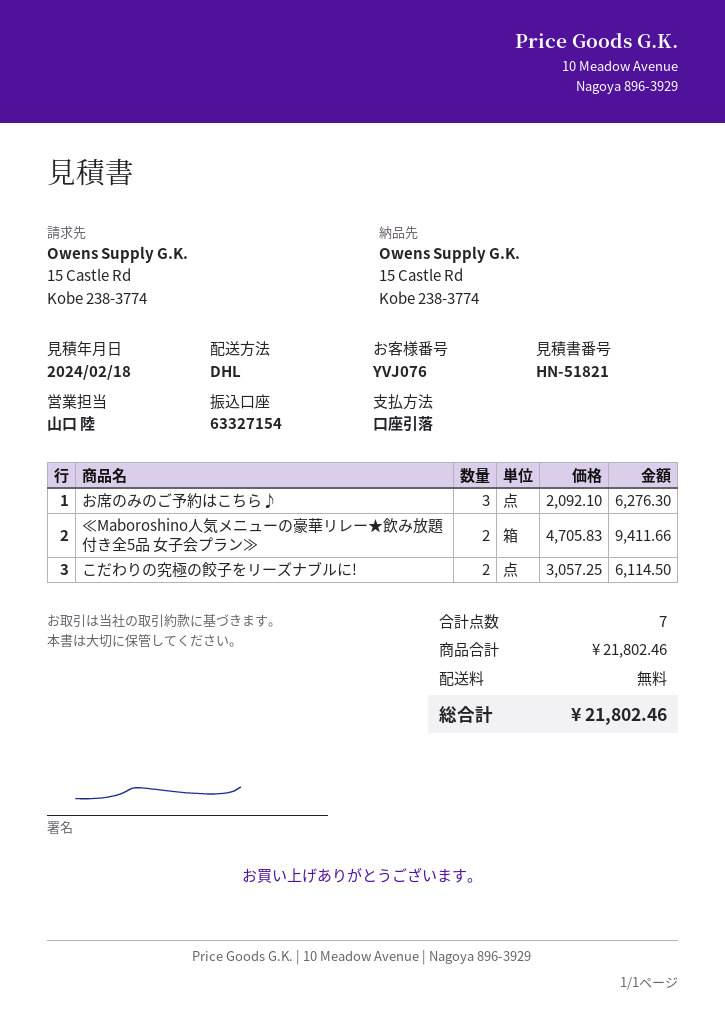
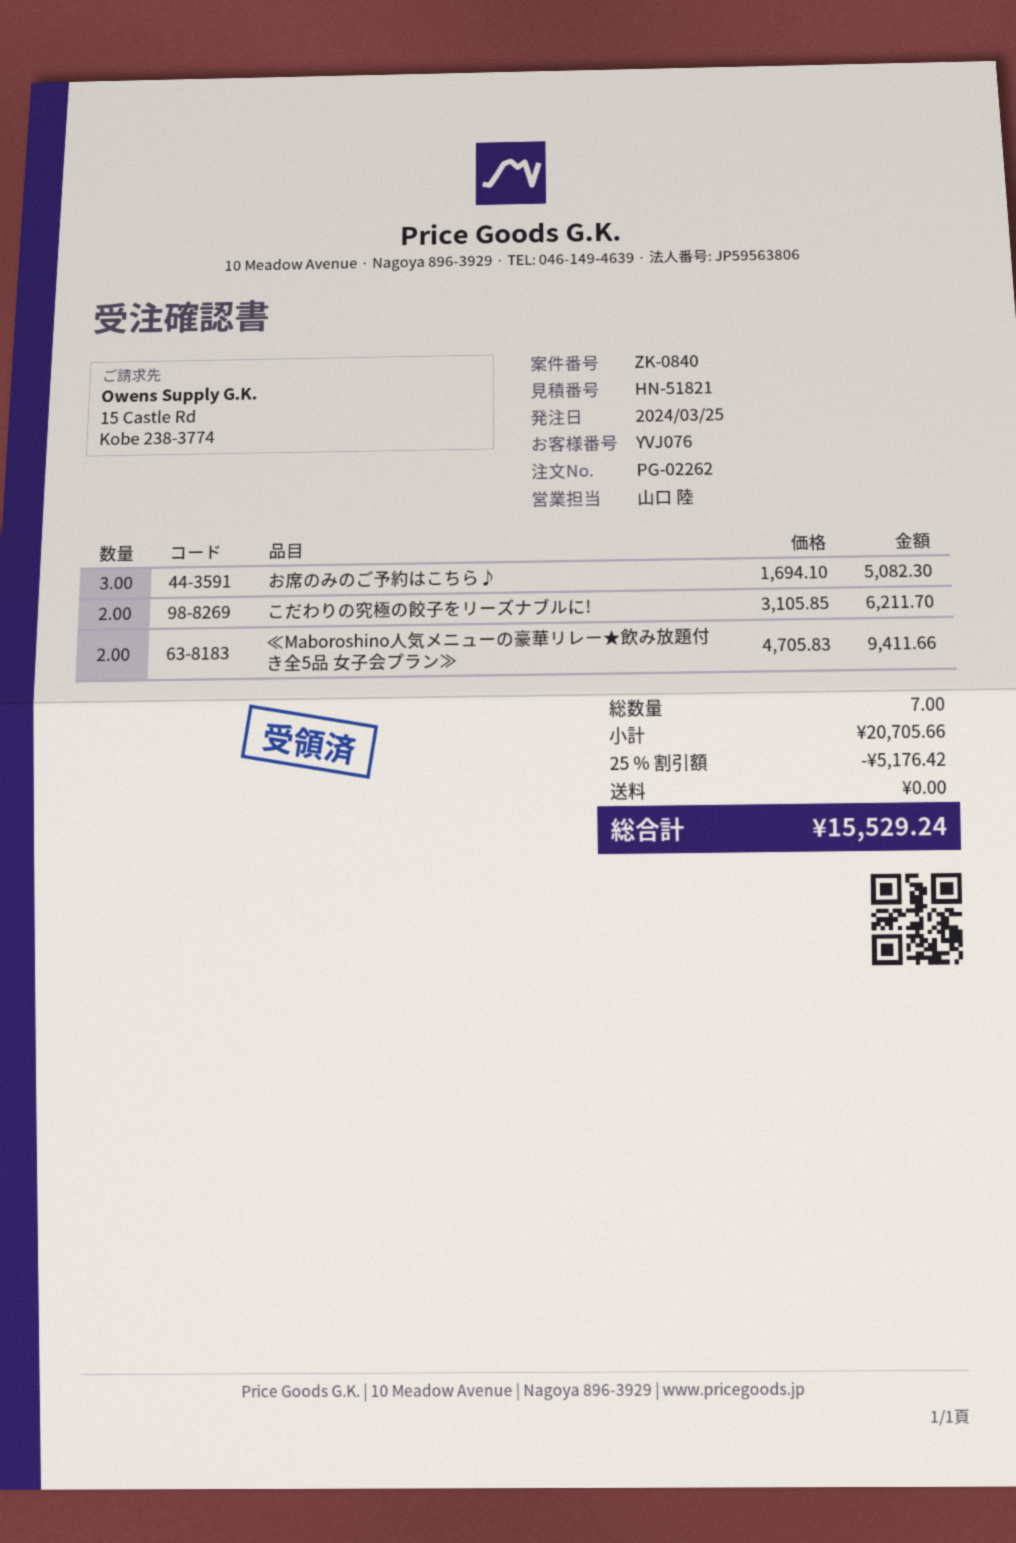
お席のみのご予約はこちら♪: 3 x 2092.10 = 6276.30 -> 3 x 1694.10 = 5082.30
こだわりの究極の餃子をリーズナブルに!: 2 x 3057.25 = 6114.50 -> 2 x 3105.85 = 6211.70
subtotal: 21802.46 -> 20705.66
discount: none -> 25% = 5176.42
total: 21802.46 -> 15529.24

